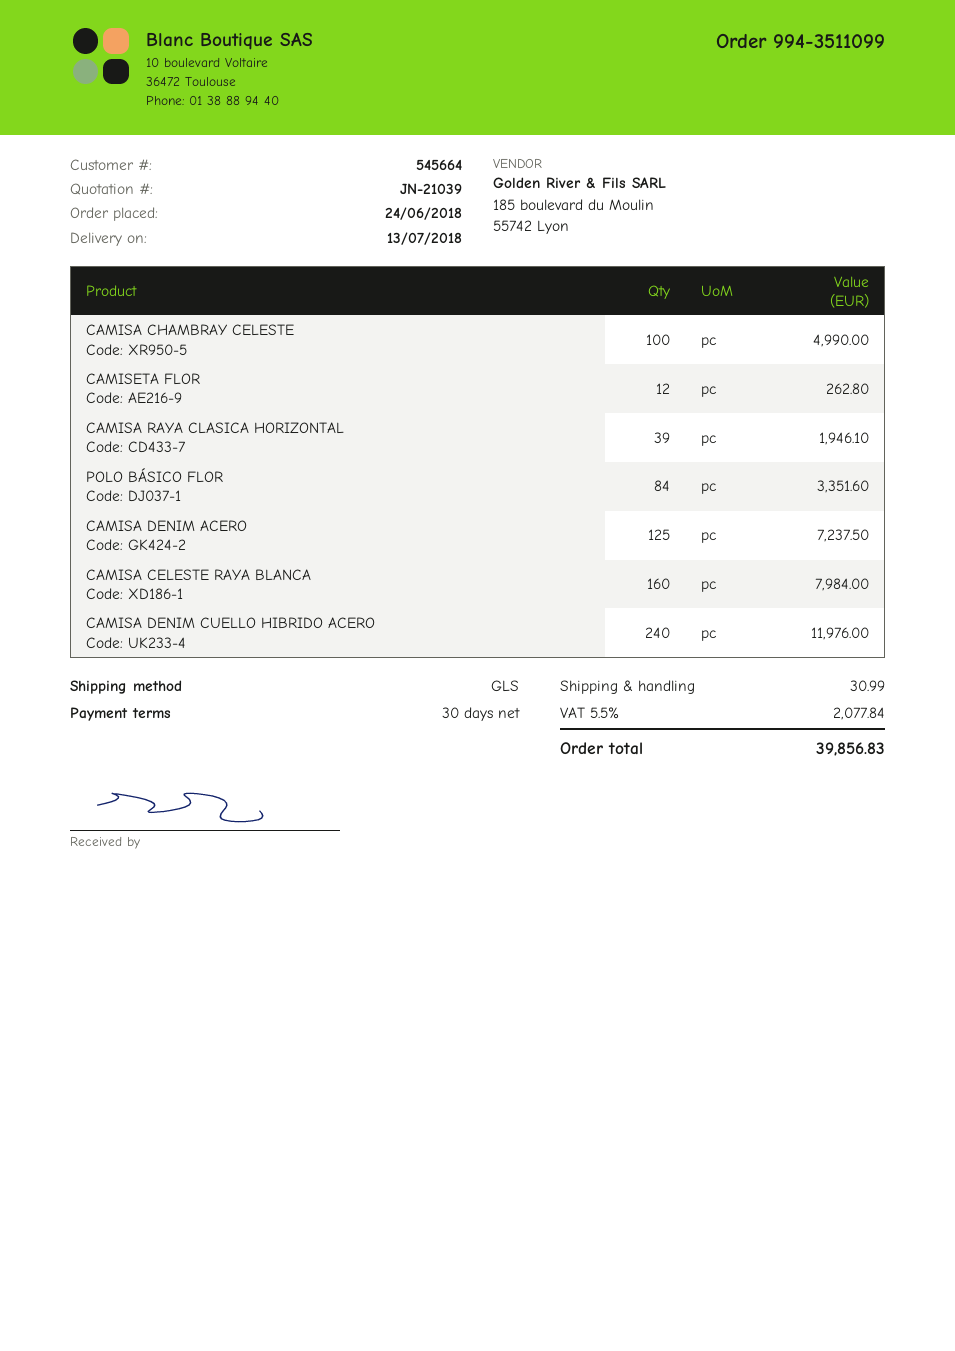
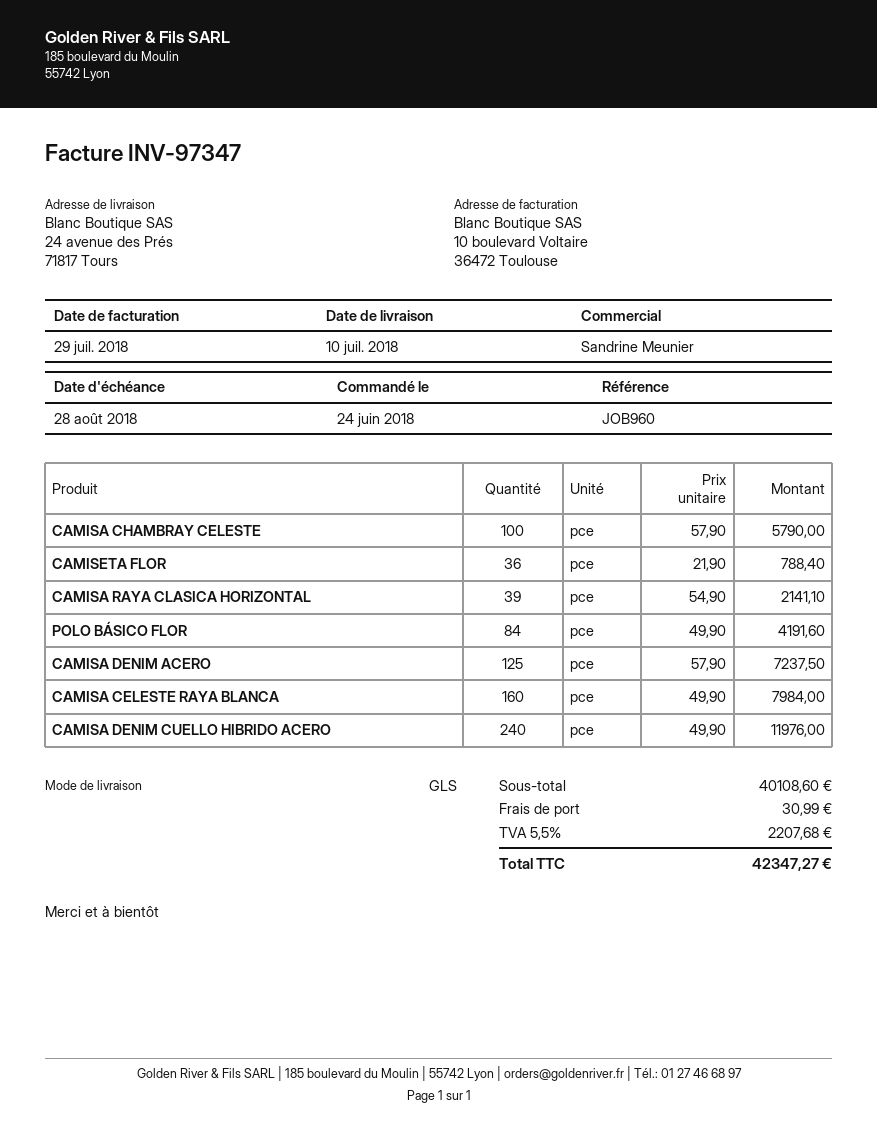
delivery date: 2018-07-13 -> 2018-07-10
CAMISA CHAMBRAY CELESTE: 100 for 4990.00 -> 100 for 5790.00
CAMISETA FLOR: 12 for 262.80 -> 36 for 788.40
CAMISA RAYA CLASICA HORIZONTAL: 39 for 1946.10 -> 39 for 2141.10
POLO BÁSICO FLOR: 84 for 3351.60 -> 84 for 4191.60
tax: 5.5% = 2077.84 -> 5.5% = 2207.68
total: 39856.83 -> 42347.27

